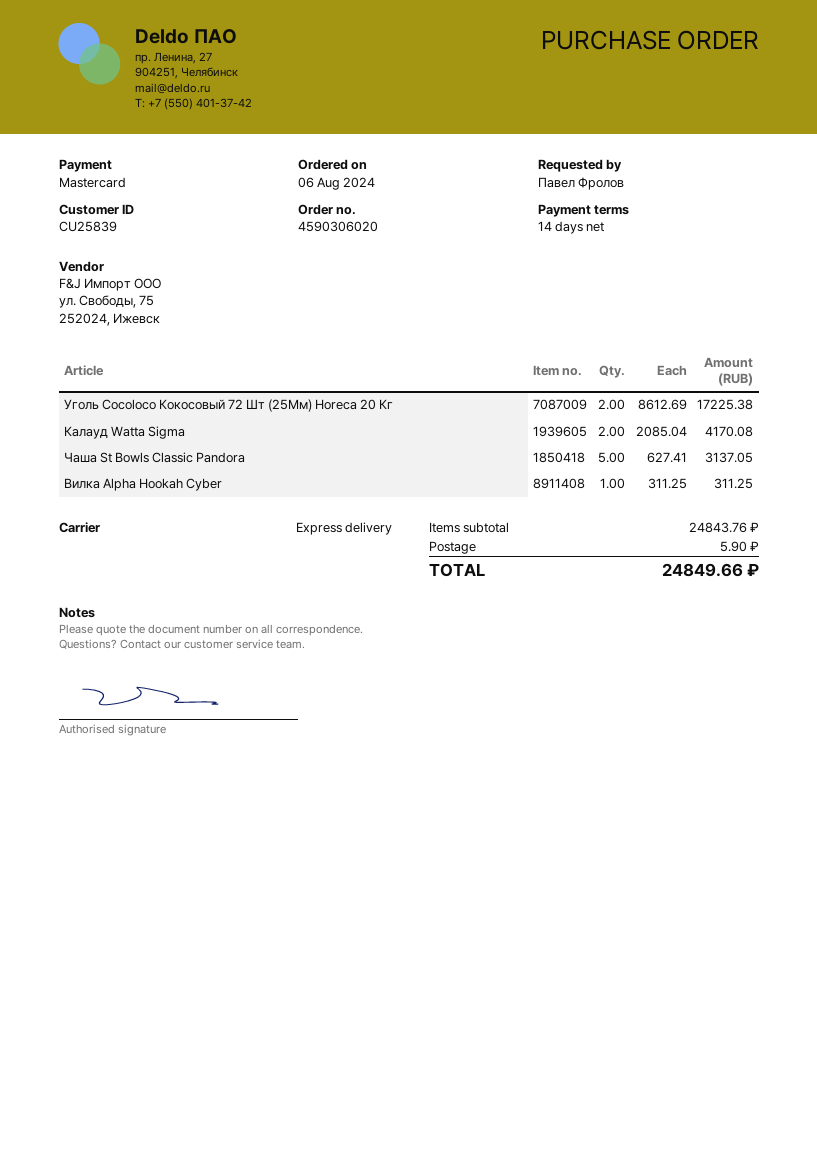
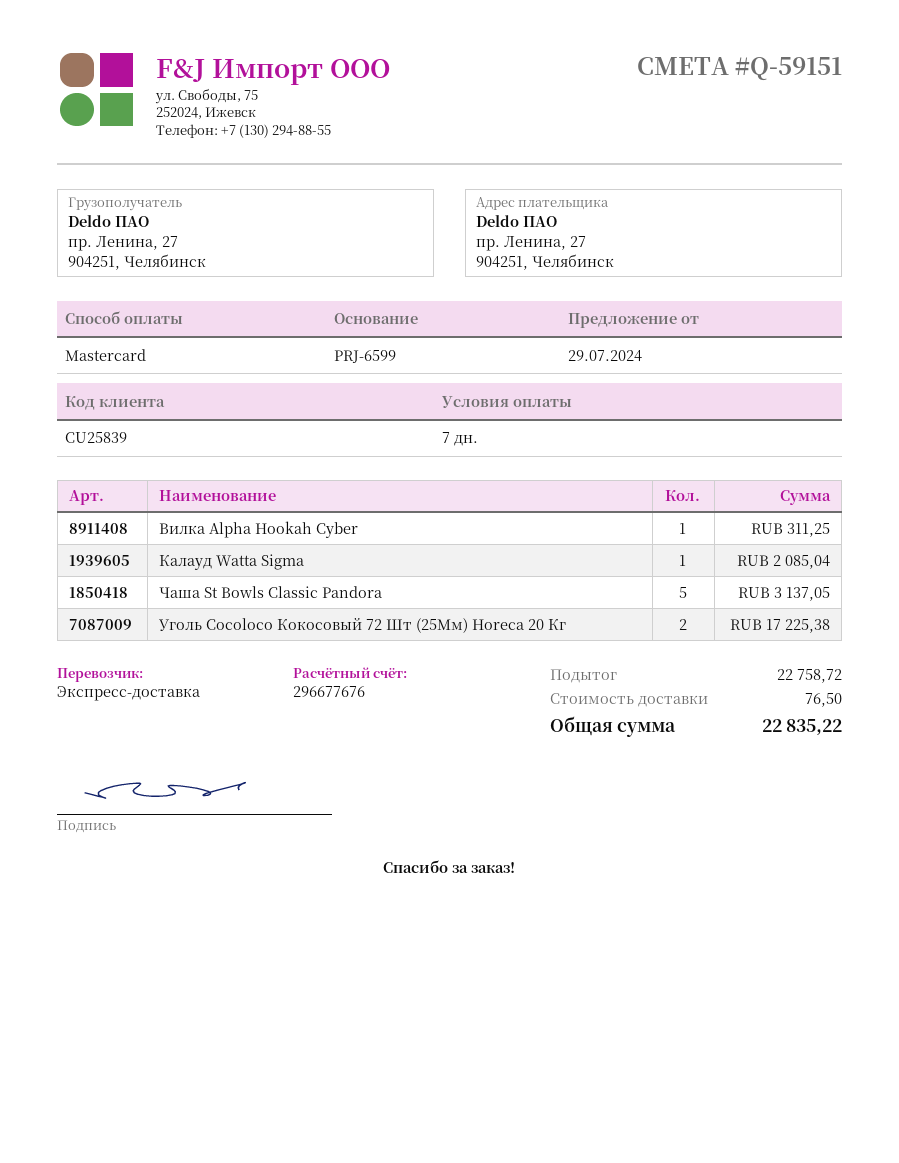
payment terms: 14 days -> 7 days
Калауд Watta Sigma: 2 for 4170.08 -> 1 for 2085.04
subtotal: 24843.76 -> 22758.72
shipping: 5.90 -> 76.50
total: 24849.66 -> 22835.22

